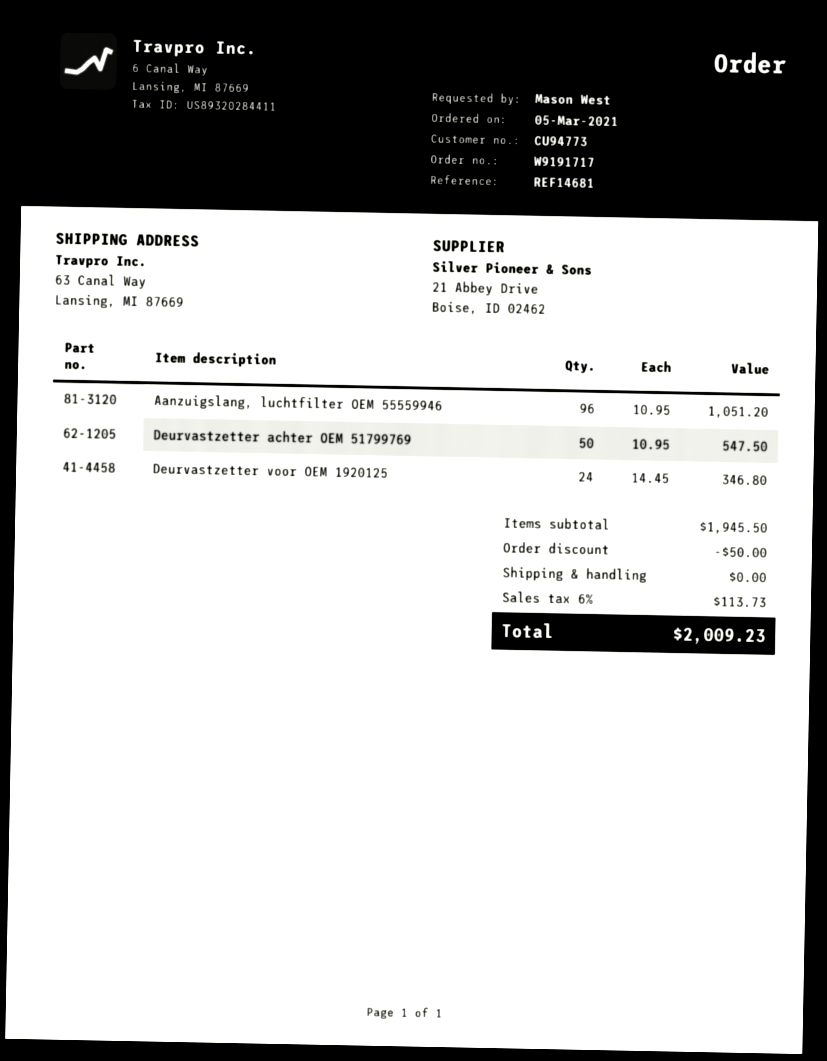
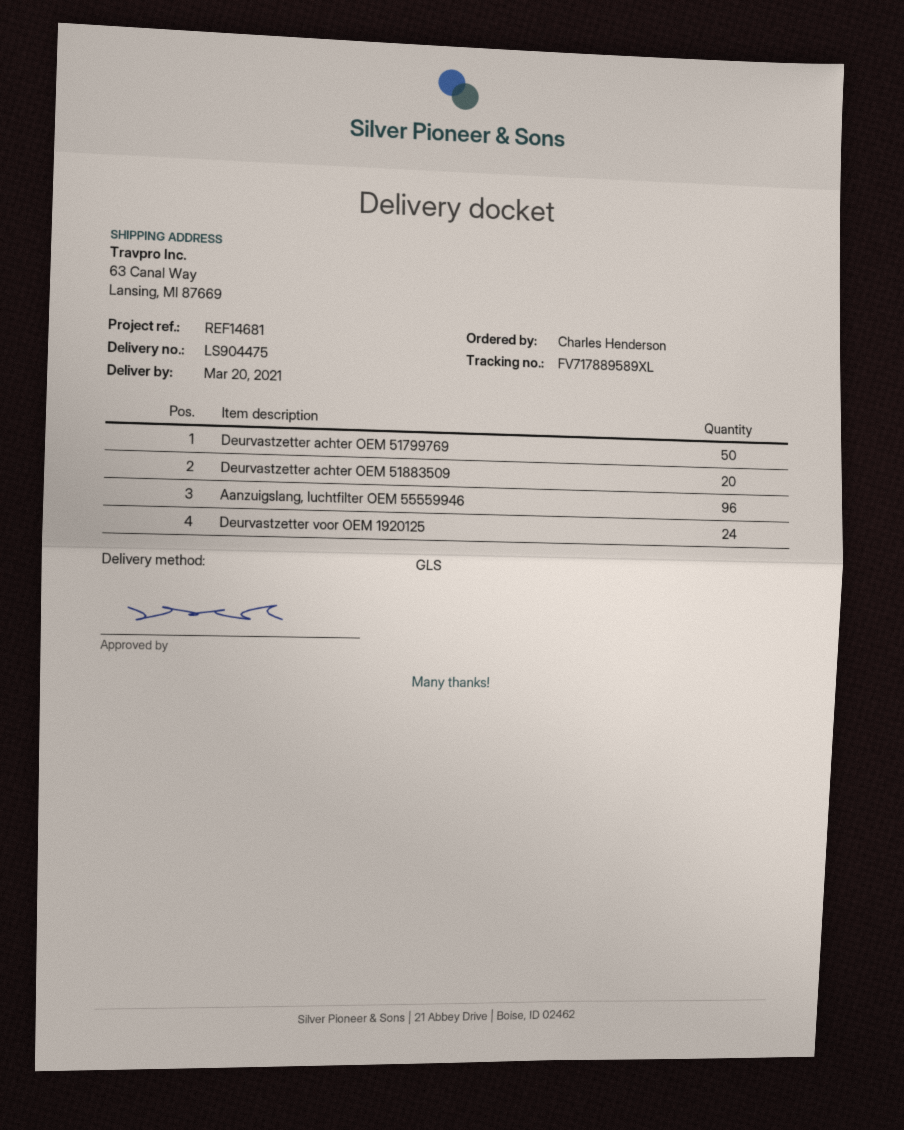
ordered by: Mason West -> Charles Henderson
Deurvastzetter achter OEM 51883509: none -> 20

